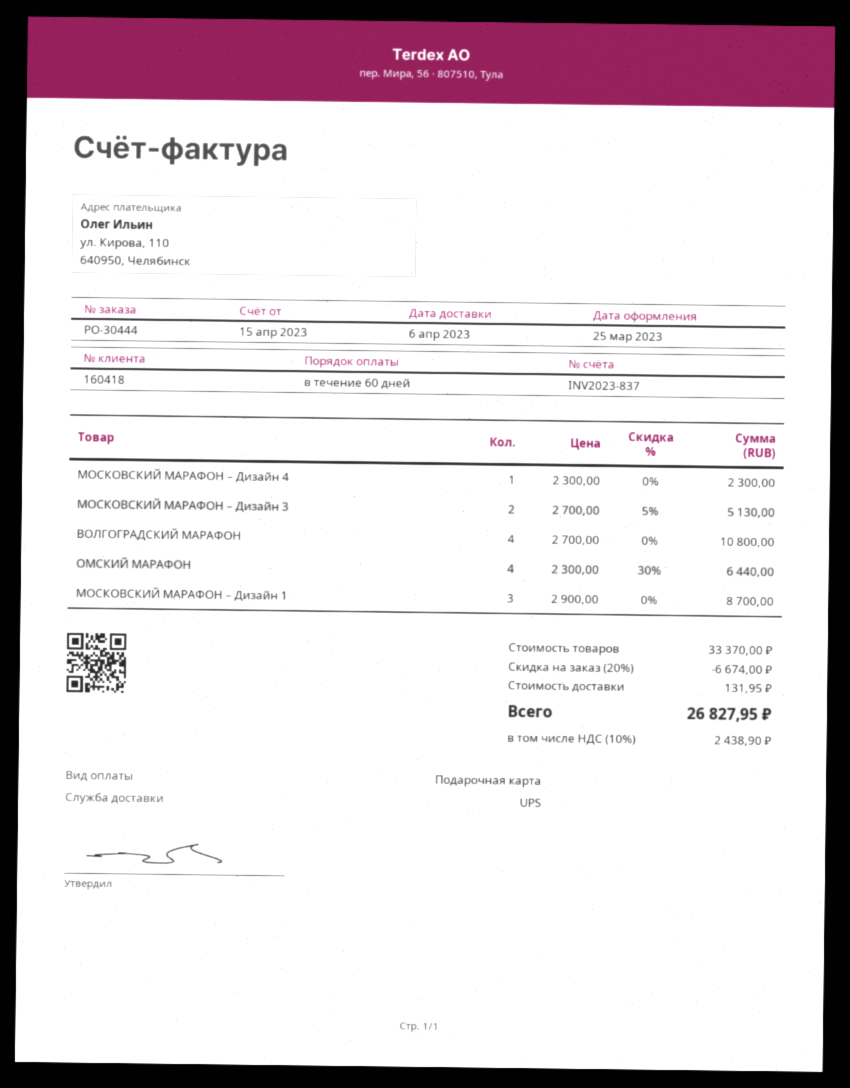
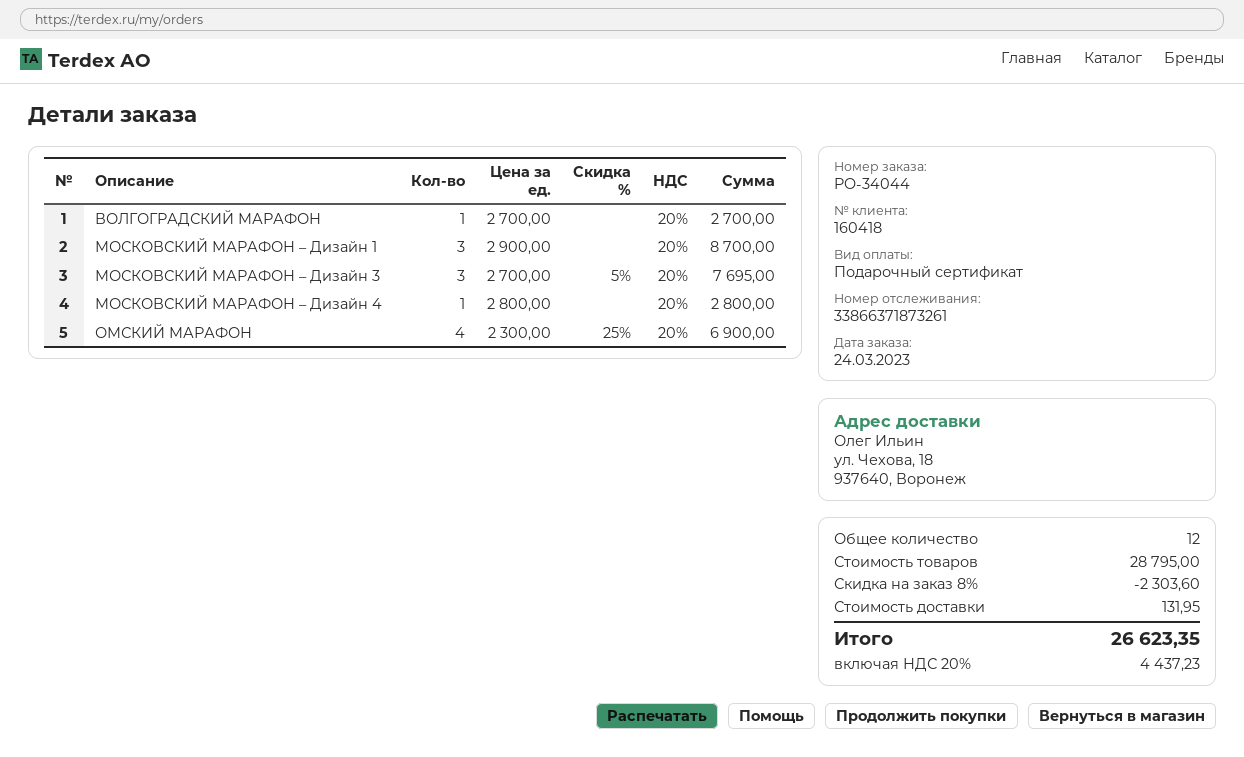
order number: PO-30444 -> PO-34044
order date: 2023-03-25 -> 2023-03-24
МОСКОВСКИЙ МАРАФОН – Дизайн 4: 1 x 2300.00 = 2300.00 -> 1 x 2800.00 = 2800.00
МОСКОВСКИЙ МАРАФОН – Дизайн 3: 2 x 2700.00 - 5% = 5130.00 -> 3 x 2700.00 - 5% = 7695.00
ВОЛГОГРАДСКИЙ МАРАФОН: 4 x 2700.00 = 10800.00 -> 1 x 2700.00 = 2700.00
ОМСКИЙ МАРАФОН: 4 x 2300.00 - 30% = 6440.00 -> 4 x 2300.00 - 25% = 6900.00
subtotal: 33370.00 -> 28795.00
discount: 20% = 6674.00 -> 8% = 2303.60
tax: 10% = 2438.90 -> 20% = 4437.23
total: 26827.95 -> 26623.35

